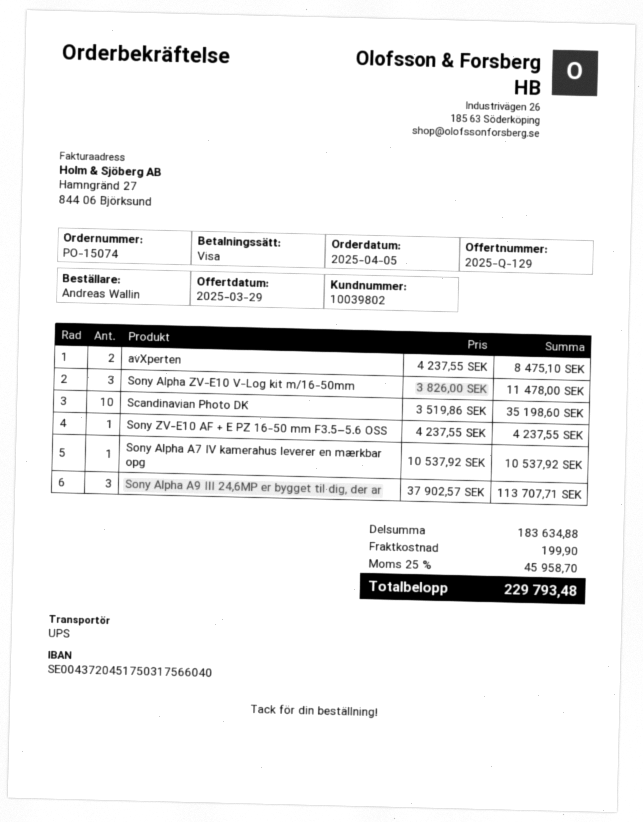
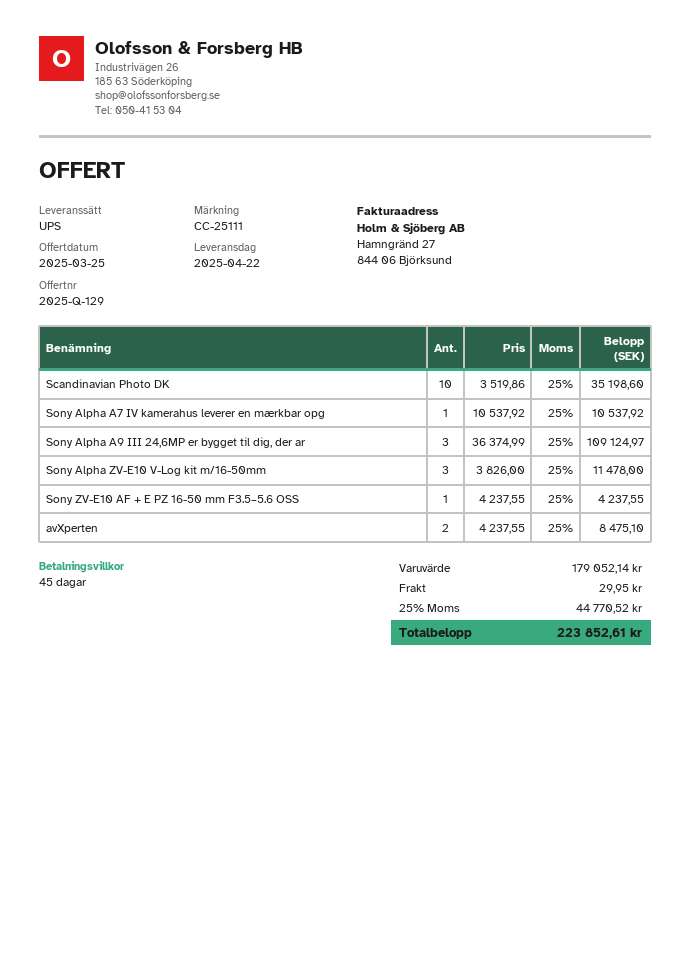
quote date: 2025-03-29 -> 2025-03-25
Sony Alpha A9 III 24,6MP er bygget til dig, der ar: 3 x 37902.57 = 113707.71 -> 3 x 36374.99 = 109124.97
subtotal: 183634.88 -> 179052.14
shipping: 199.90 -> 29.95
tax: 25% = 45958.70 -> 25% = 44770.52
total: 229793.48 -> 223852.61

